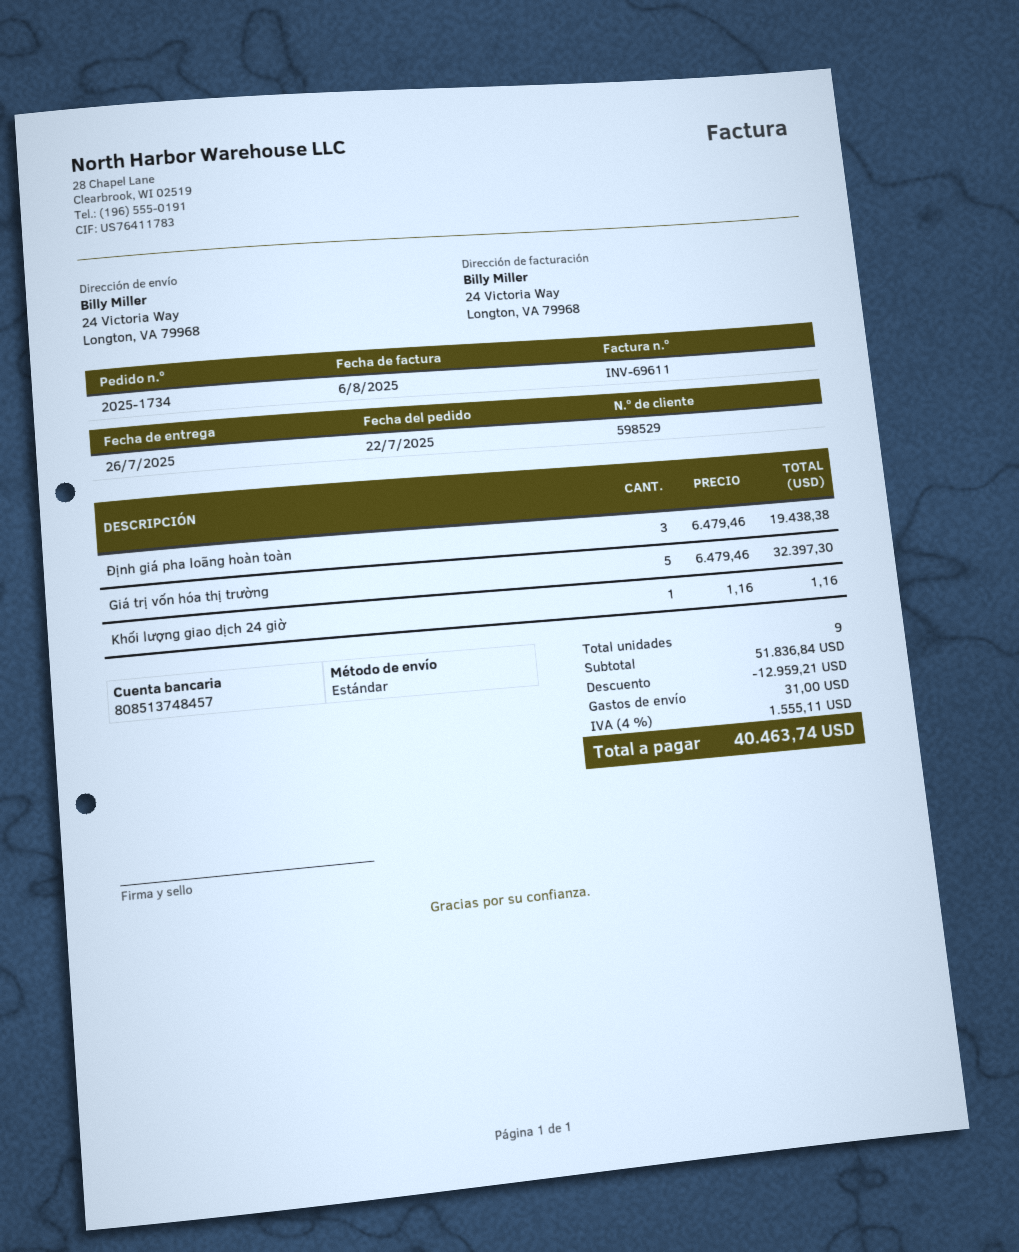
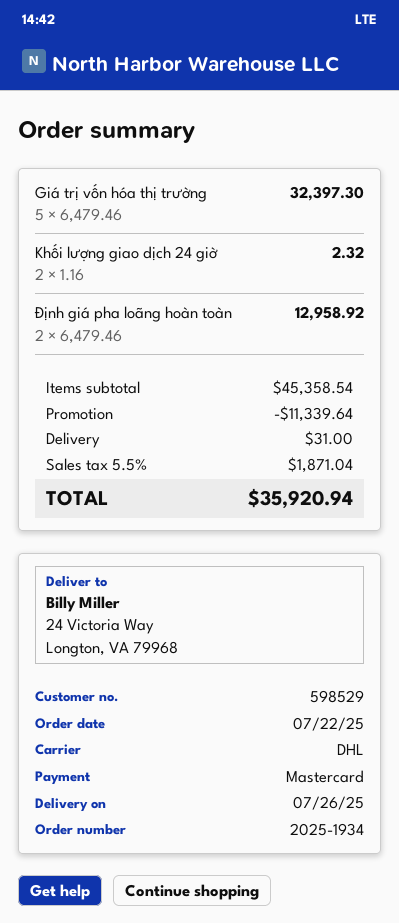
order number: 2025-1734 -> 2025-1934
shipping method: standard -> DHL
Định giá pha loãng hoàn toàn: 3 x 6479.46 = 19438.38 -> 2 x 6479.46 = 12958.92
Khối lượng giao dịch 24 giờ: 1 x 1.16 = 1.16 -> 2 x 1.16 = 2.32
subtotal: 51836.84 -> 45358.54
discount: 12959.21 -> 11339.64
tax: 4% = 1555.11 -> 5.5% = 1871.04
total: 40463.74 -> 35920.94

